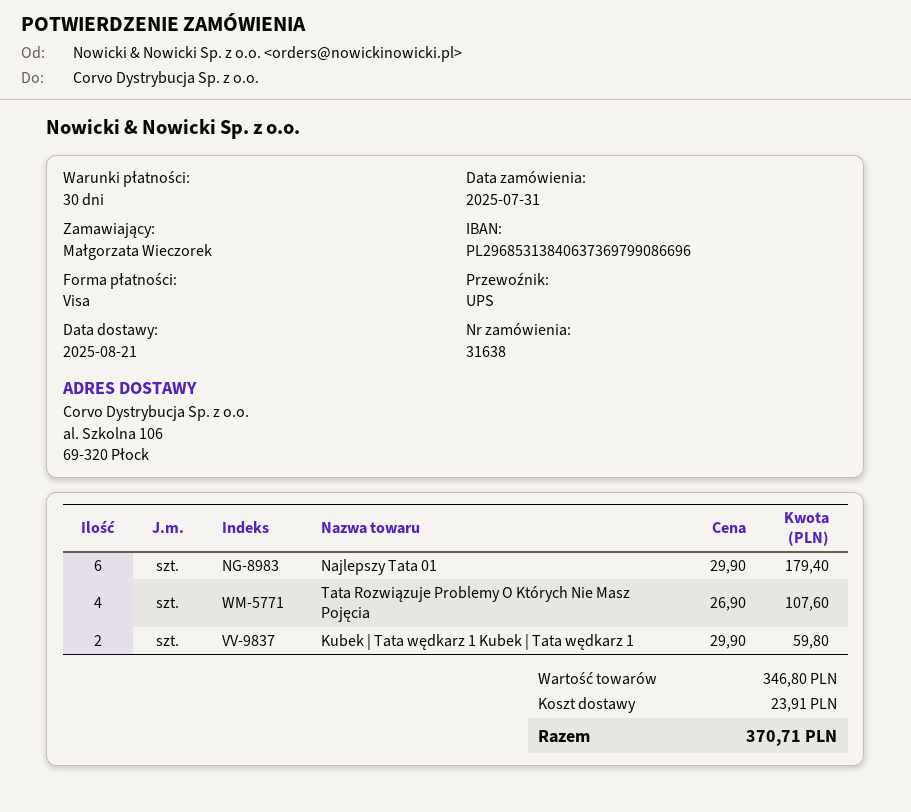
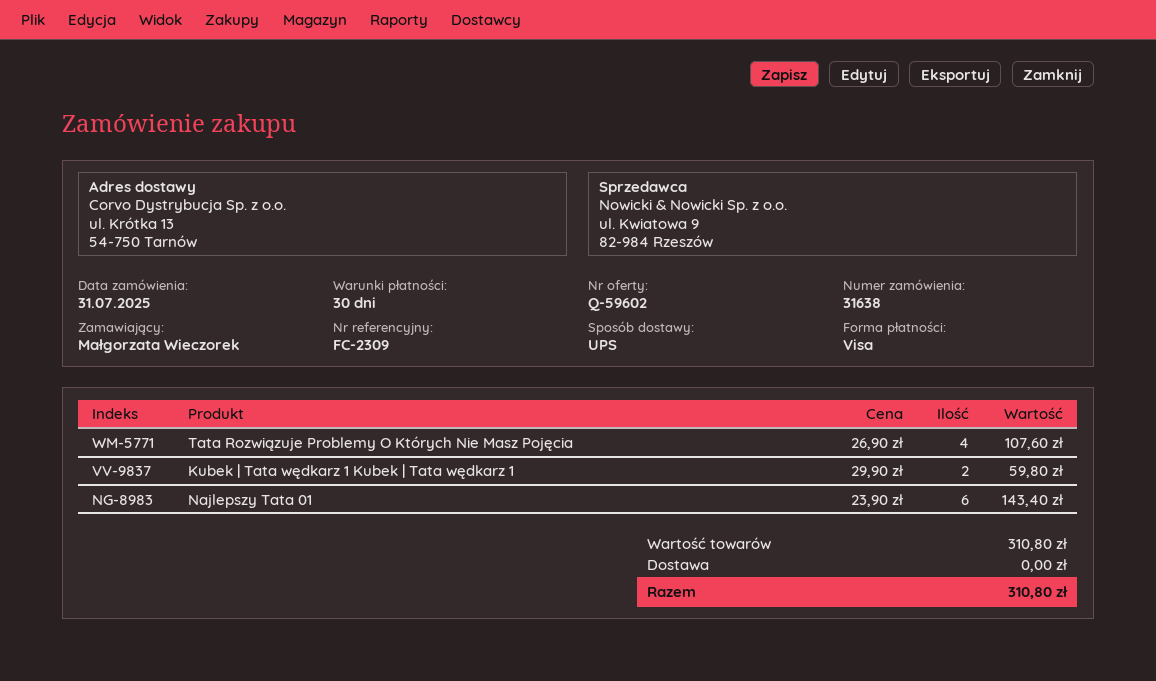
ship to: al. Szkolna 106, 69-320 Płock -> ul. Krótka 13, 54-750 Tarnów
Najlepszy Tata 01: 6 x 29.90 = 179.40 -> 6 x 23.90 = 143.40
subtotal: 346.80 -> 310.80
shipping: 23.91 -> 0.00
total: 370.71 -> 310.80

